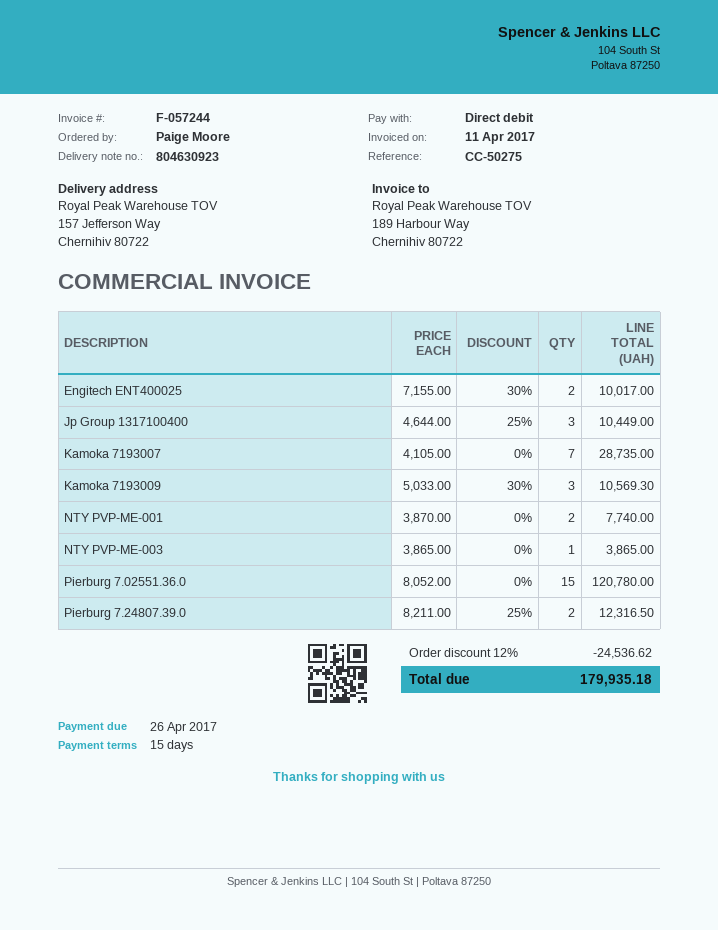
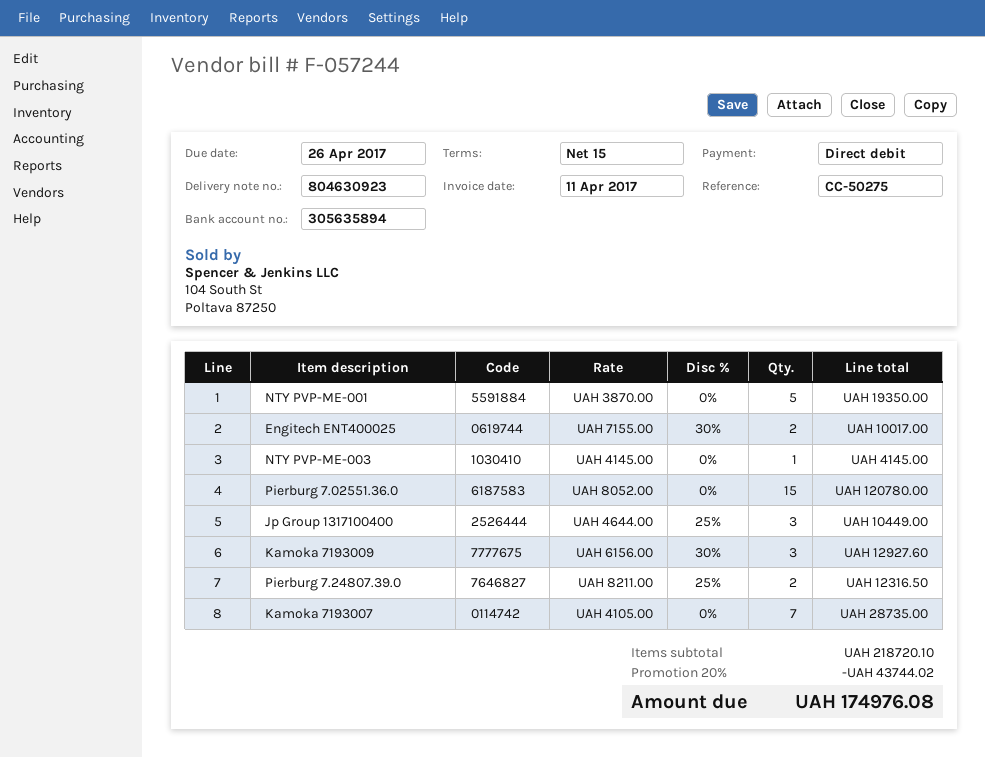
Kamoka 7193009: 3 x 5033.00 - 30% = 10569.30 -> 3 x 6156.00 - 30% = 12927.60
NTY PVP-ME-001: 2 x 3870.00 = 7740.00 -> 5 x 3870.00 = 19350.00
NTY PVP-ME-003: 1 x 3865.00 = 3865.00 -> 1 x 4145.00 = 4145.00
discount: 12% = 24536.62 -> 20% = 43744.02
total: 179935.18 -> 174976.08

